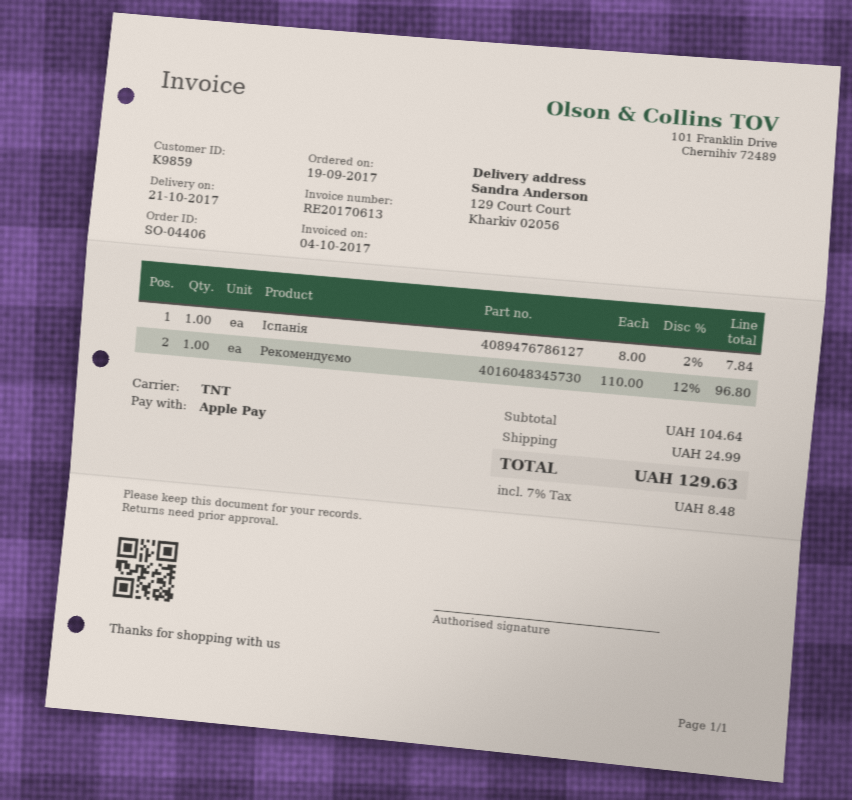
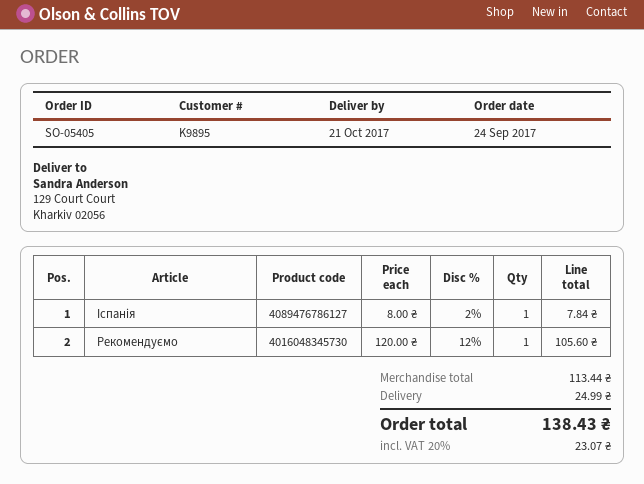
order number: SO-04406 -> SO-05405
order date: 2017-09-19 -> 2017-09-24
customer number: K9859 -> K9895
Рекомендуємо: 1 x 110.00 - 12% = 96.80 -> 1 x 120.00 - 12% = 105.60
subtotal: 104.64 -> 113.44
tax: 7% = 8.48 -> 20% = 23.07
total: 129.63 -> 138.43

